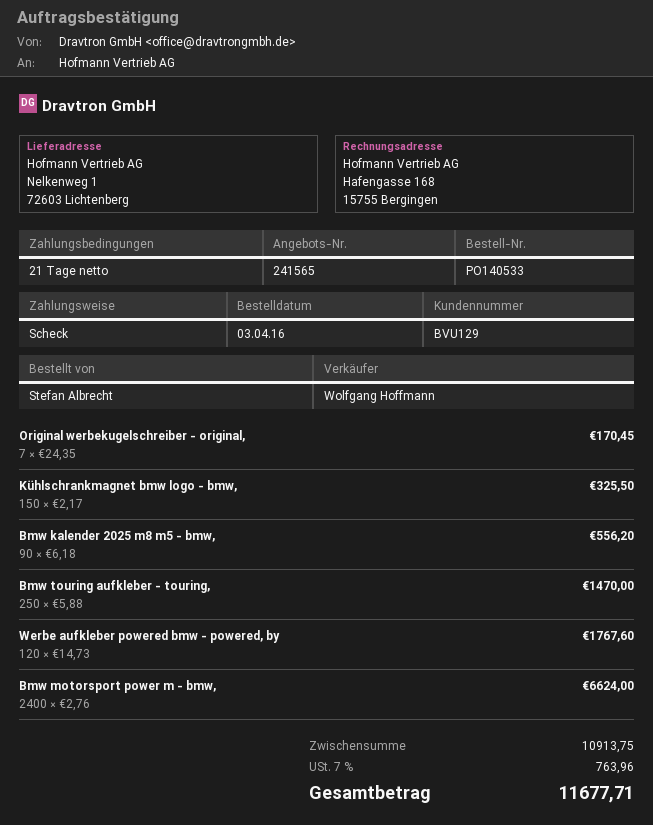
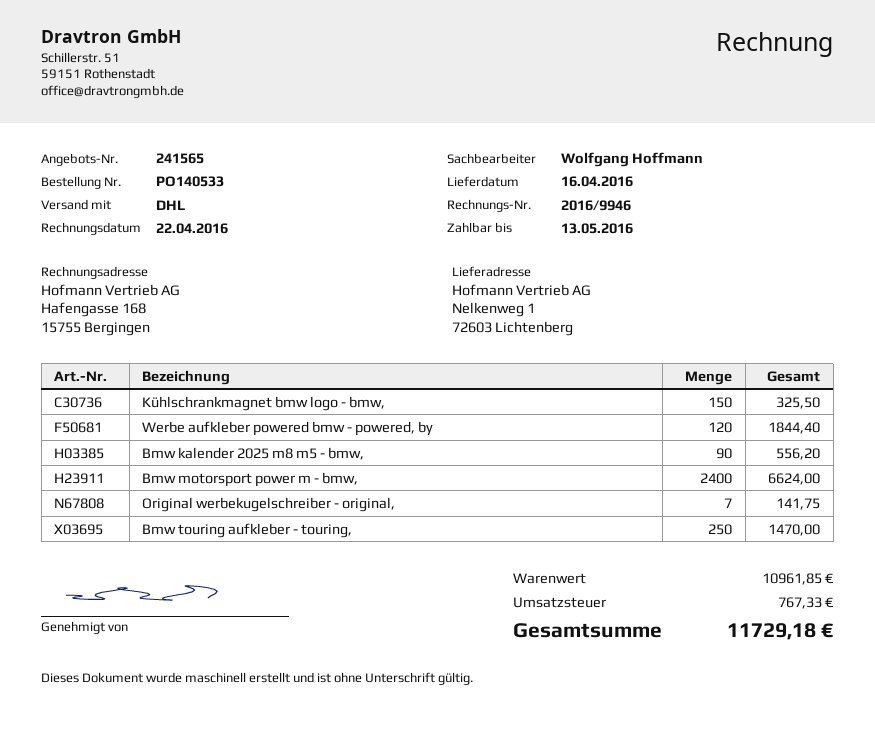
Original werbekugelschreiber - original,: 7 for 170.45 -> 7 for 141.75
Werbe aufkleber powered bmw - powered, by: 120 for 1767.60 -> 120 for 1844.40
subtotal: 10913.75 -> 10961.85
tax: 763.96 -> 767.33
total: 11677.71 -> 11729.18

